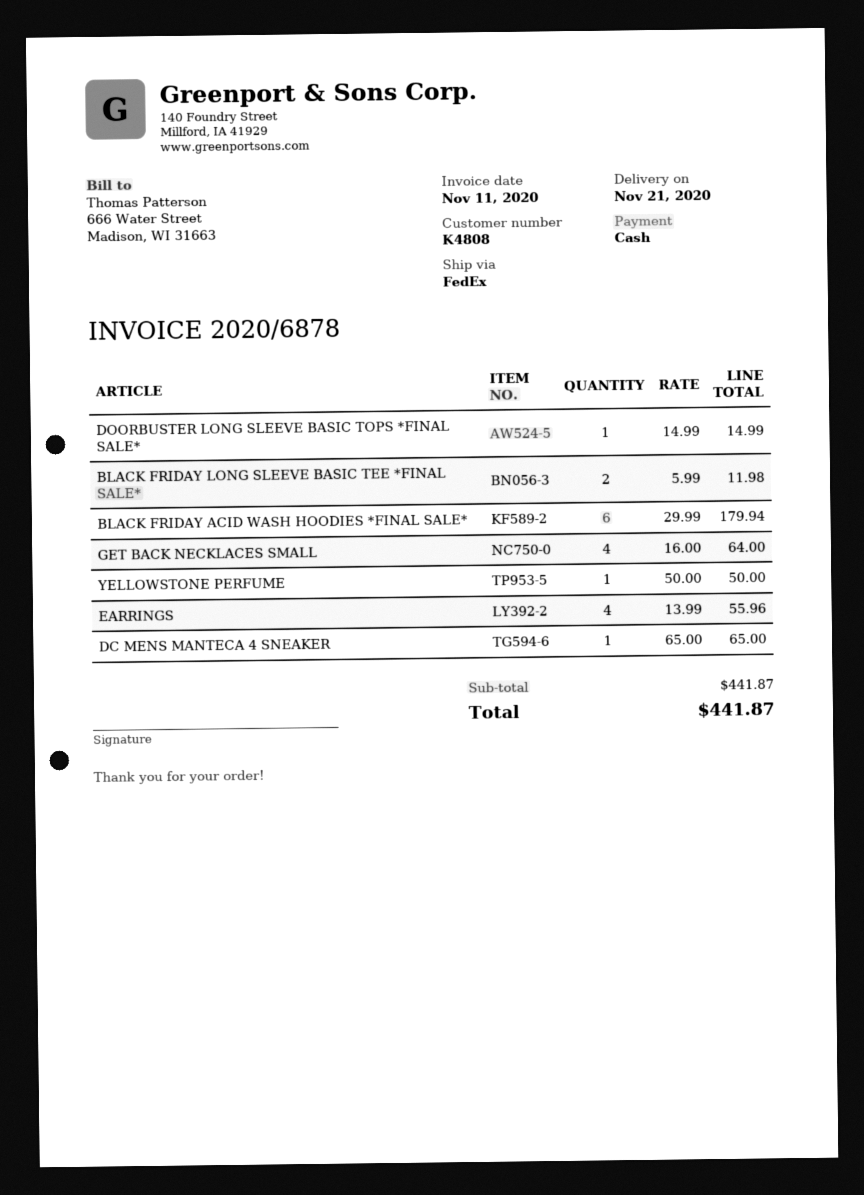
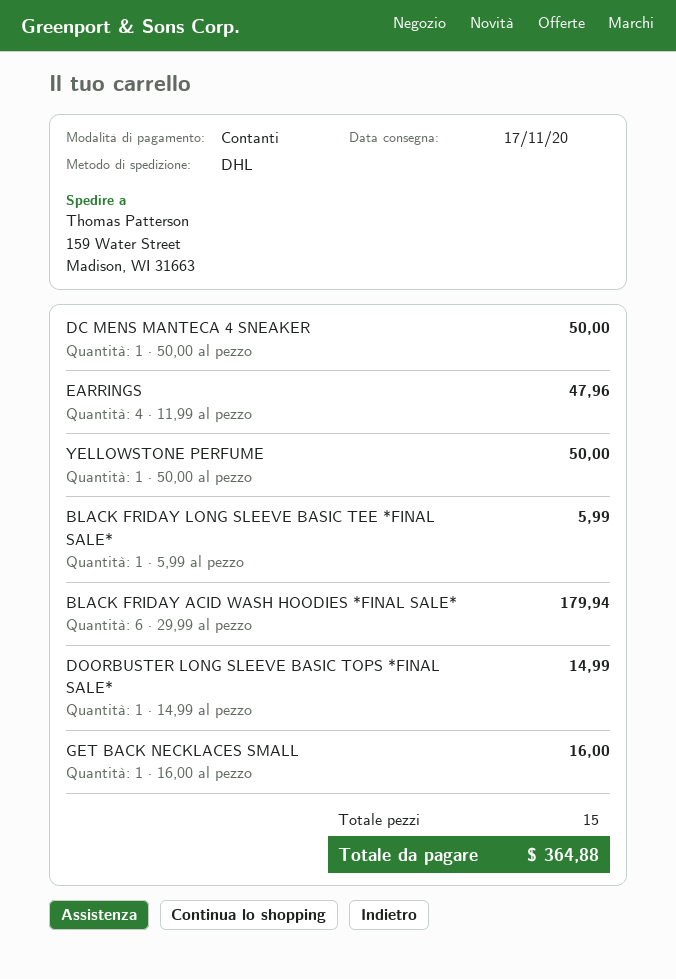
delivery date: 2020-11-21 -> 2020-11-17
shipping method: FedEx -> DHL
BLACK FRIDAY LONG SLEEVE BASIC TEE *FINAL SALE*: 2 x 5.99 = 11.98 -> 1 x 5.99 = 5.99
GET BACK NECKLACES SMALL: 4 x 16.00 = 64.00 -> 1 x 16.00 = 16.00
EARRINGS: 4 x 13.99 = 55.96 -> 4 x 11.99 = 47.96
DC MENS MANTECA 4 SNEAKER: 1 x 65.00 = 65.00 -> 1 x 50.00 = 50.00
total: 441.87 -> 364.88

